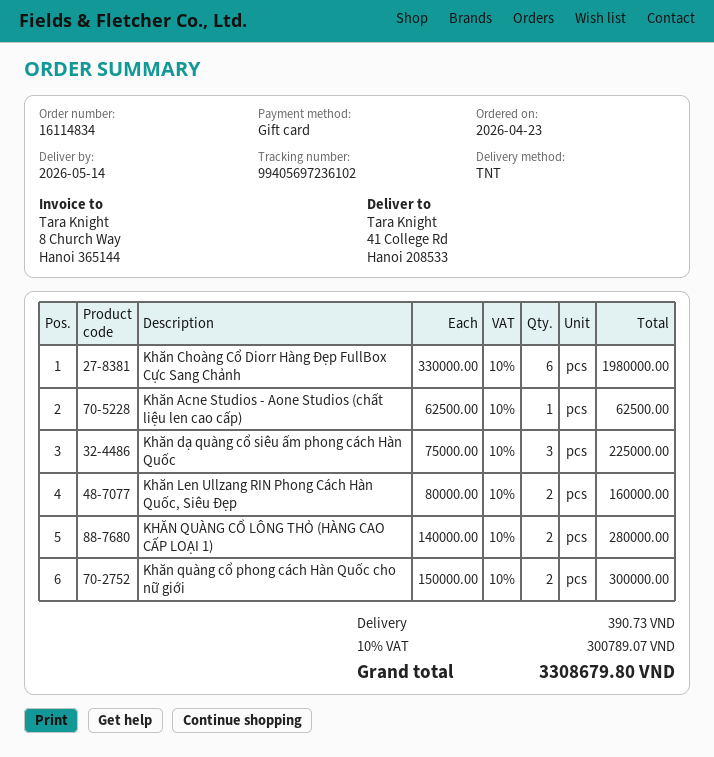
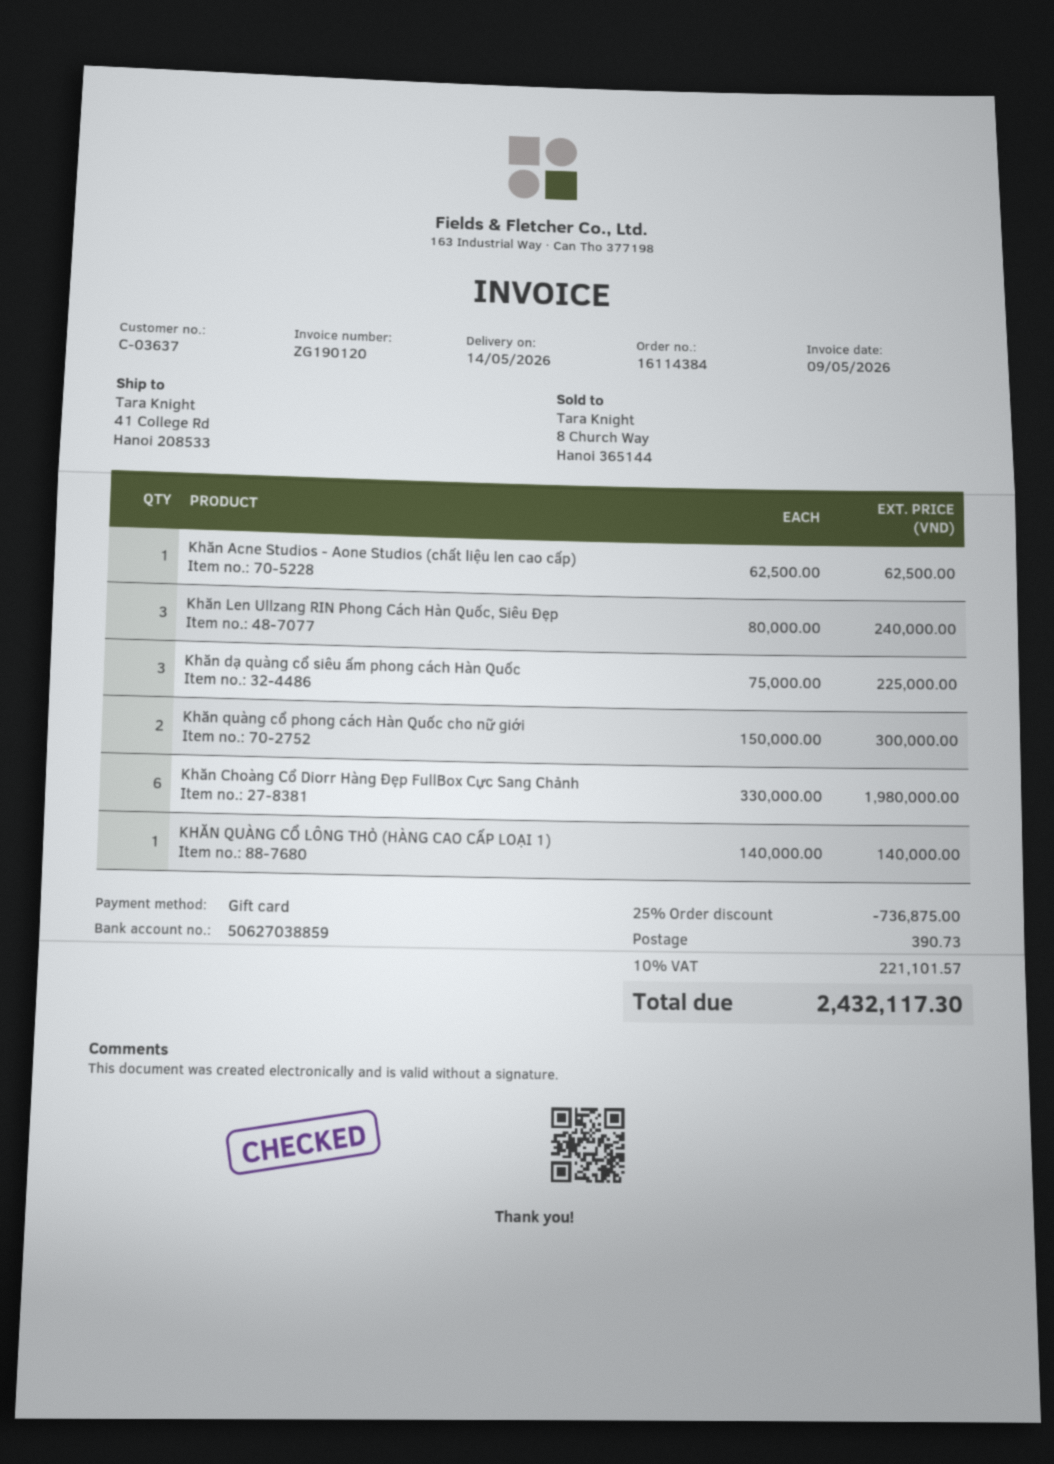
order number: 16114834 -> 16114384
Khăn Len Ullzang RIN Phong Cách Hàn Quốc, Siêu Đẹp: 2 x 80000.00 = 160000.00 -> 3 x 80000.00 = 240000.00
KHĂN QUÀNG CỔ LÔNG THỎ (HÀNG CAO CẤP LOẠI 1): 2 x 140000.00 = 280000.00 -> 1 x 140000.00 = 140000.00
discount: none -> 25% = 736875.00
tax: 10% = 300789.07 -> 10% = 221101.57
total: 3308679.80 -> 2432117.30

